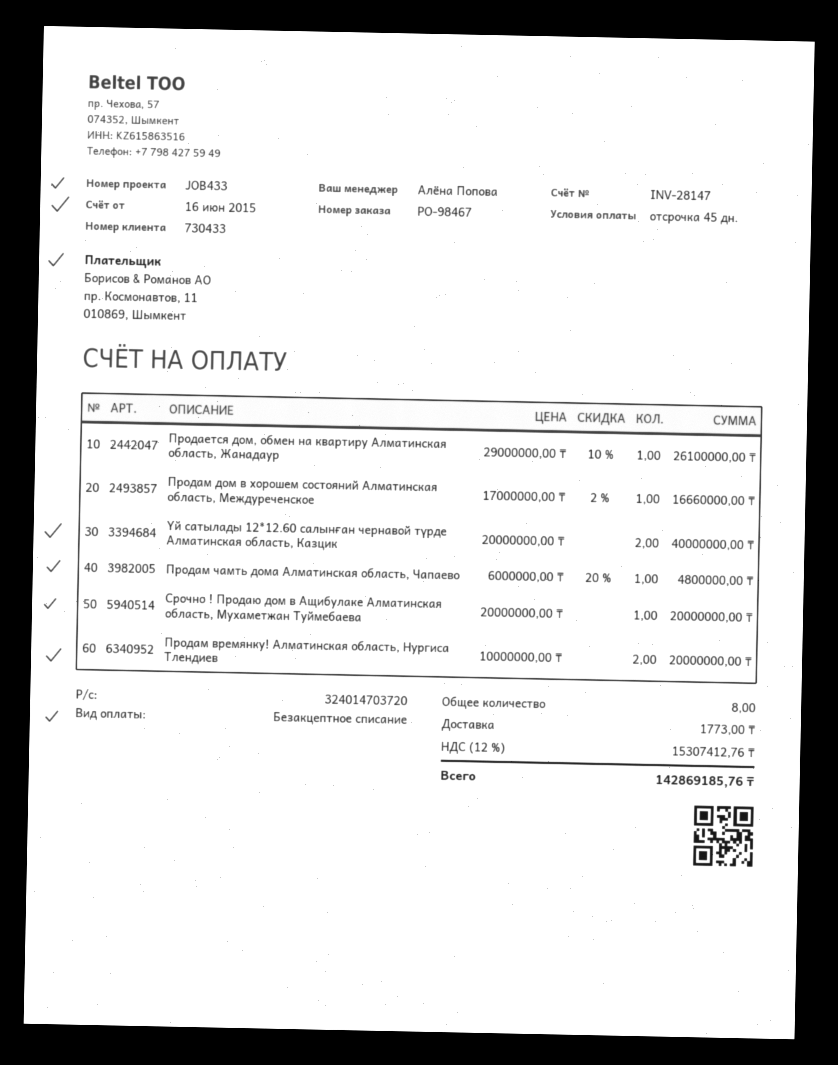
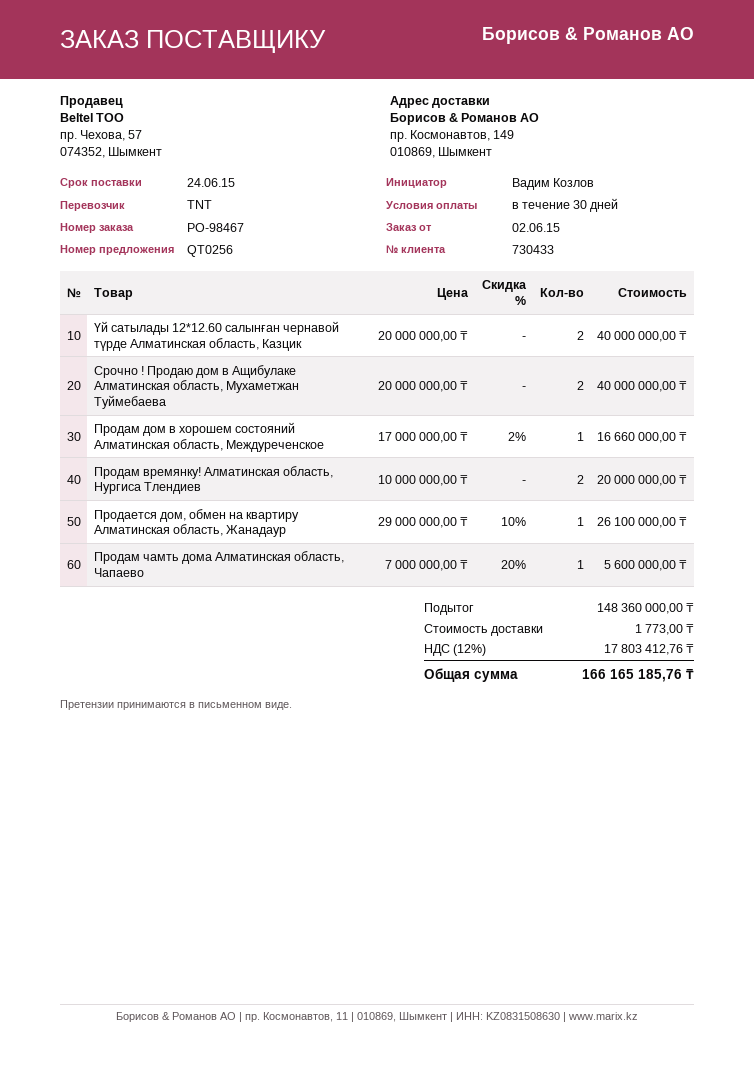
payment terms: 45 days -> 30 days
Продам чамть дома Алматинская область, Чапаево: 1 x 6000000.00 - 20% = 4800000.00 -> 1 x 7000000.00 - 20% = 5600000.00
Срочно ! Продаю дом в Ащибулаке Алматинская область, Мухаметжан Туймебаева: 1 x 20000000.00 = 20000000.00 -> 2 x 20000000.00 = 40000000.00
tax: 12% = 15307412.76 -> 12% = 17803412.76
total: 142869185.76 -> 166165185.76

